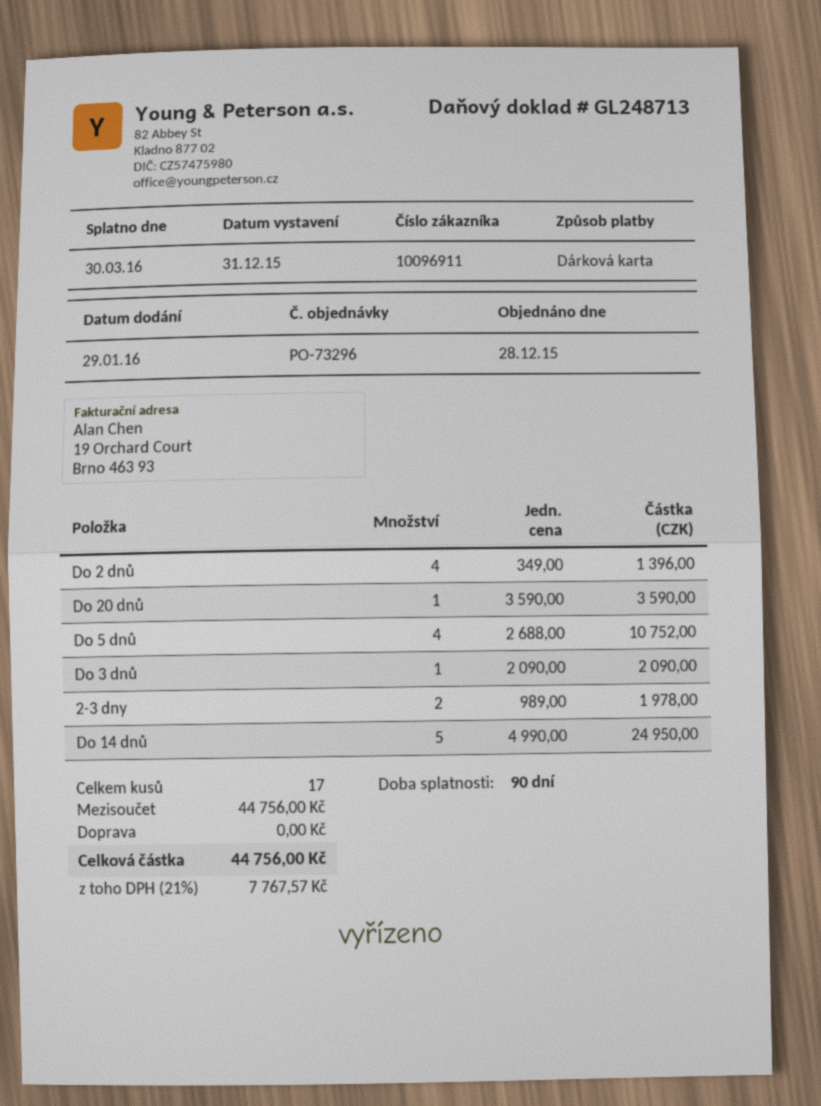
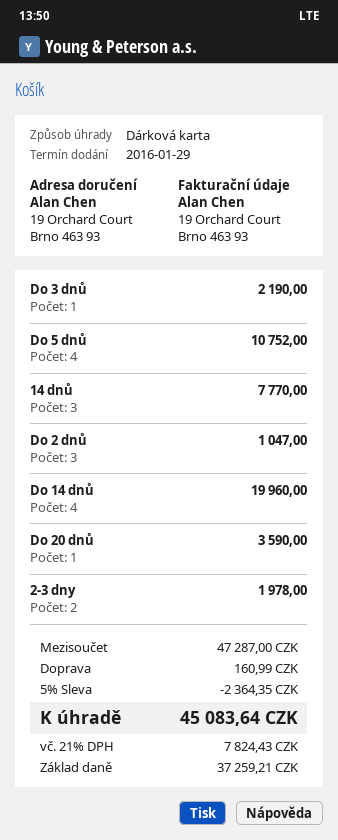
Do 2 dnů: 4 for 1396.00 -> 3 for 1047.00
Do 3 dnů: 1 for 2090.00 -> 1 for 2190.00
Do 14 dnů: 5 for 24950.00 -> 4 for 19960.00
14 dnů: none -> 3 for 7770.00
subtotal: 44756.00 -> 47287.00
discount: none -> 5% = 2364.35
shipping: 0.00 -> 160.99
tax: 21% = 7767.57 -> 21% = 7824.43
total: 44756.00 -> 45083.64

